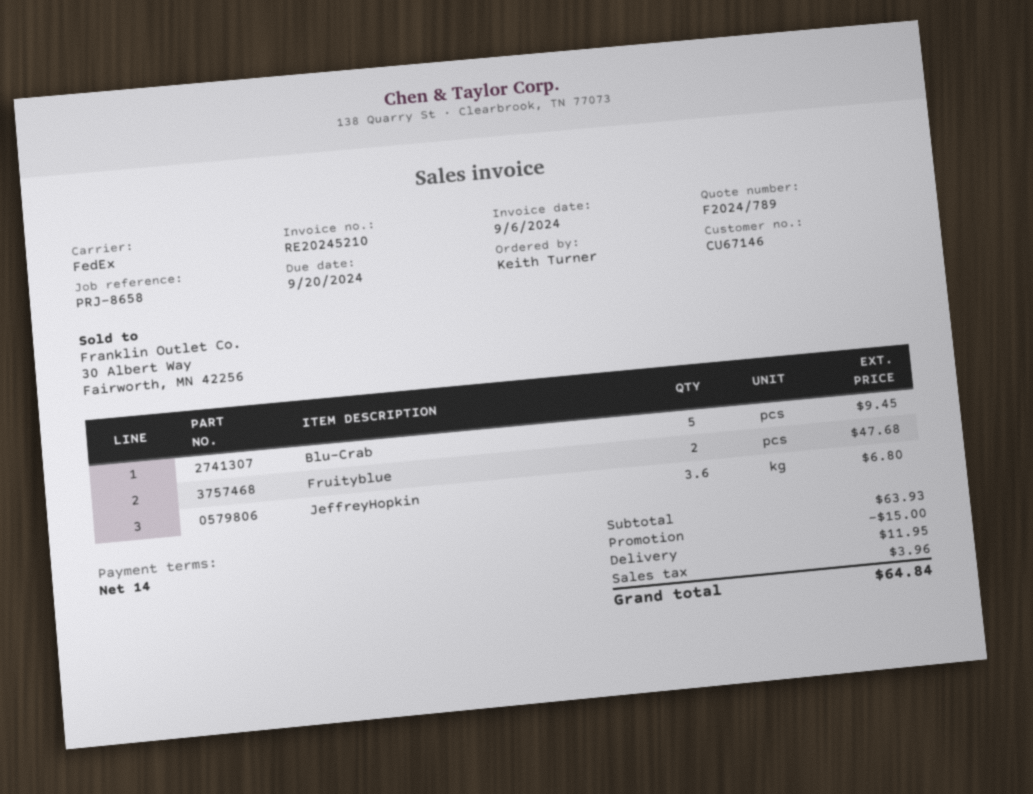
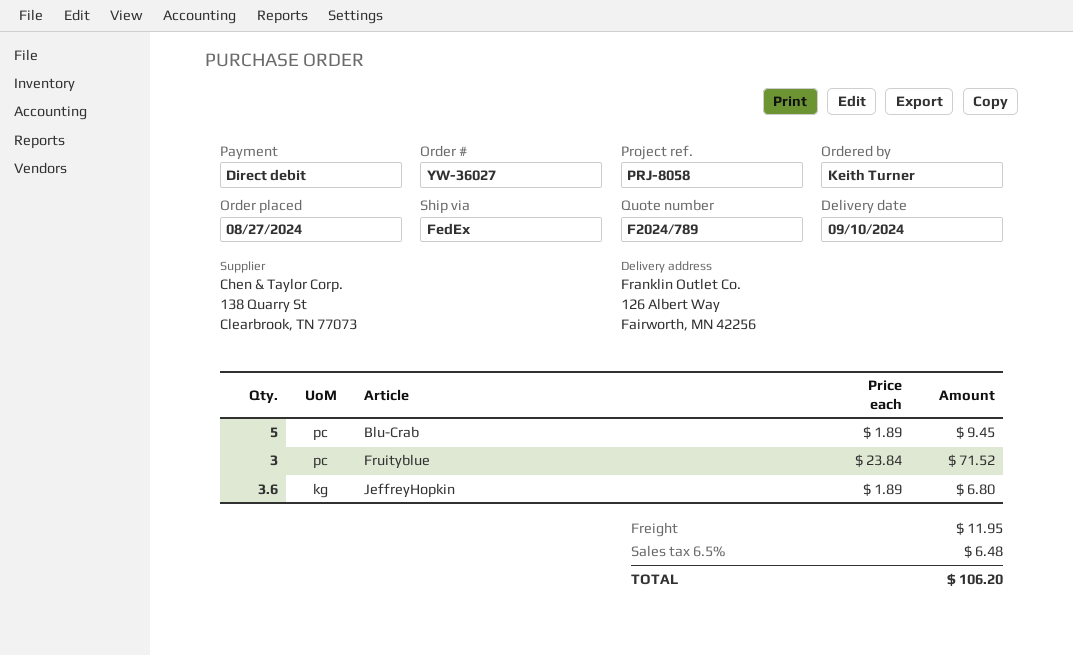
reference: PRJ-8658 -> PRJ-8058
Fruityblue: 2 for 47.68 -> 3 for 71.52
discount: 15.00 -> none
tax: 3.96 -> 6.48
total: 64.84 -> 106.20

